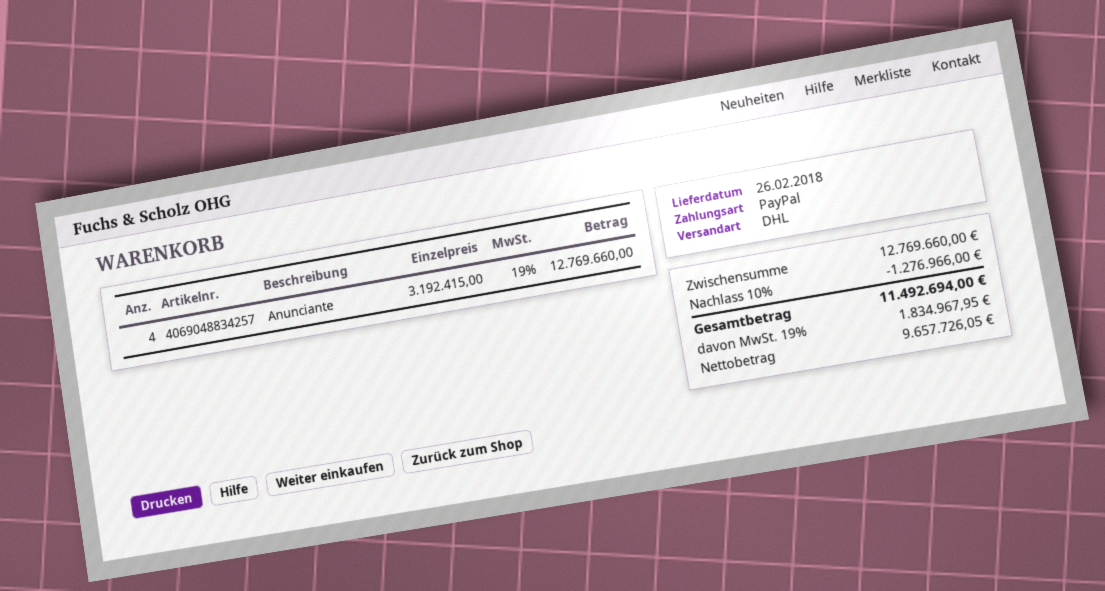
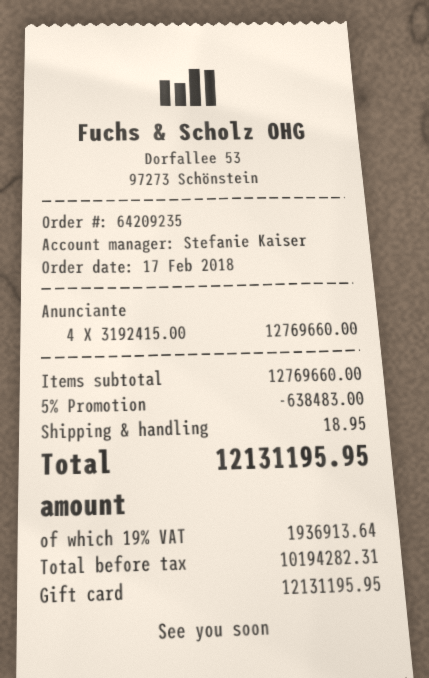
payment method: PayPal -> gift card
discount: 10% = 1276966.00 -> 5% = 638483.00
shipping: none -> 18.95
net: 9657726.05 -> 10194282.31
tax: 19% = 1834967.95 -> 19% = 1936913.64
total: 11492694.00 -> 12131195.95

